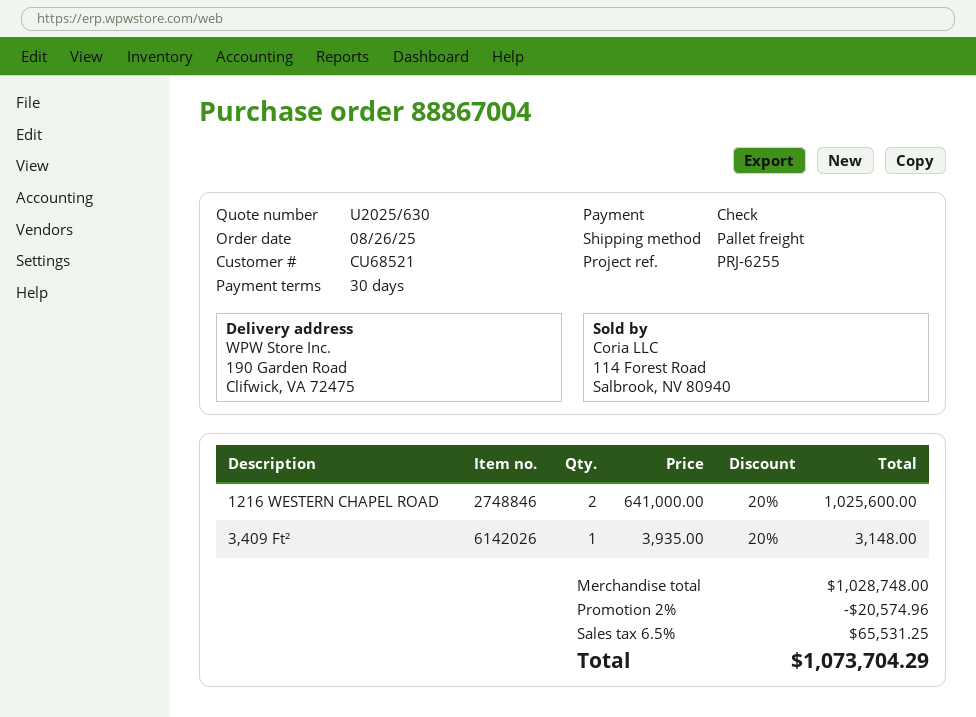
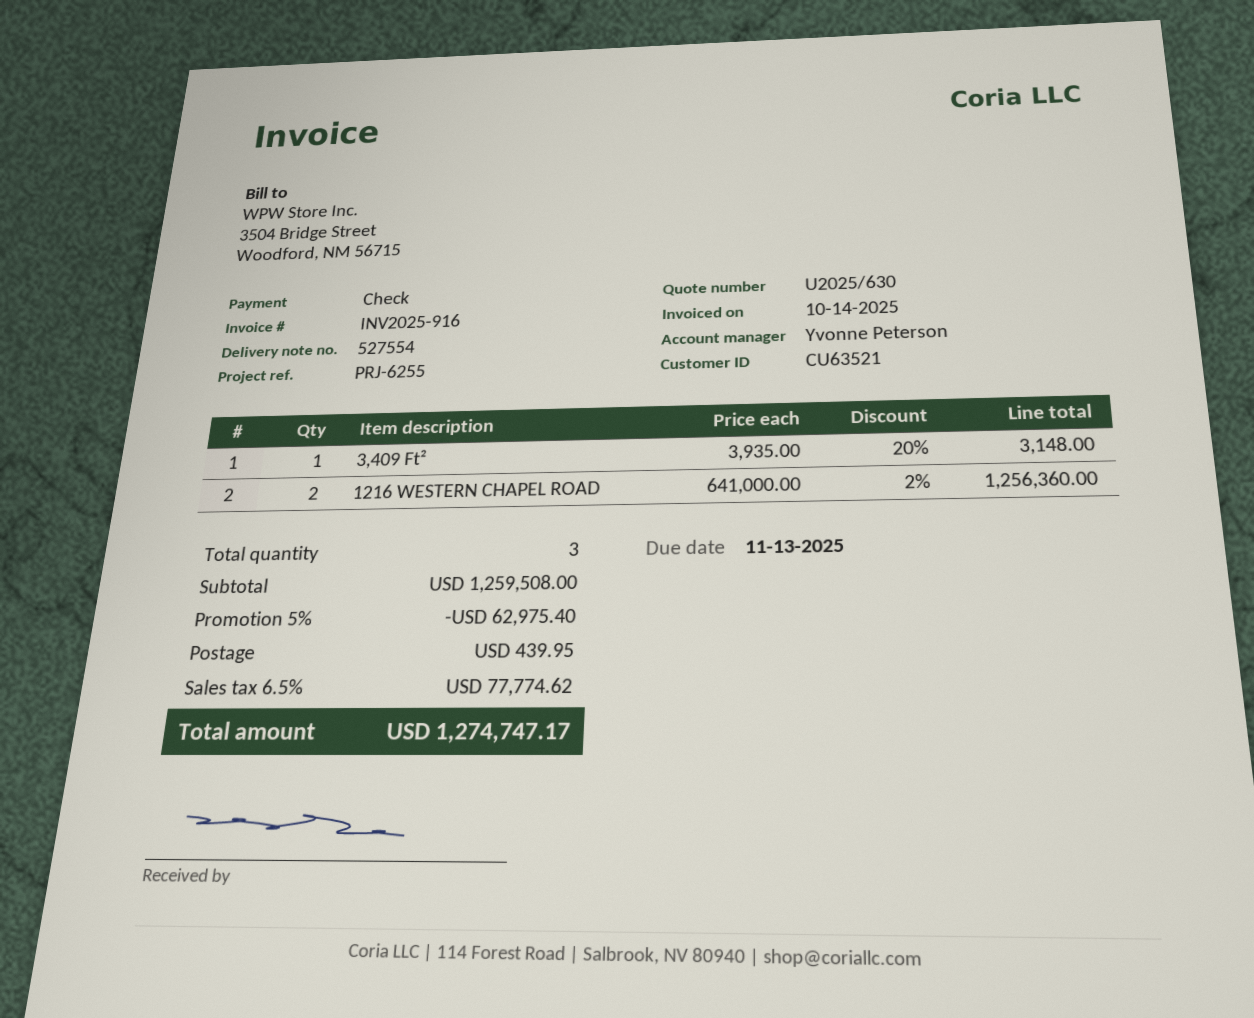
customer number: CU68521 -> CU63521
1216 WESTERN CHAPEL ROAD: 2 x 641000.00 - 20% = 1025600.00 -> 2 x 641000.00 - 2% = 1256360.00
subtotal: 1028748.00 -> 1259508.00
discount: 2% = 20574.96 -> 5% = 62975.40
shipping: none -> 439.95
tax: 6.5% = 65531.25 -> 6.5% = 77774.62
total: 1073704.29 -> 1274747.17

